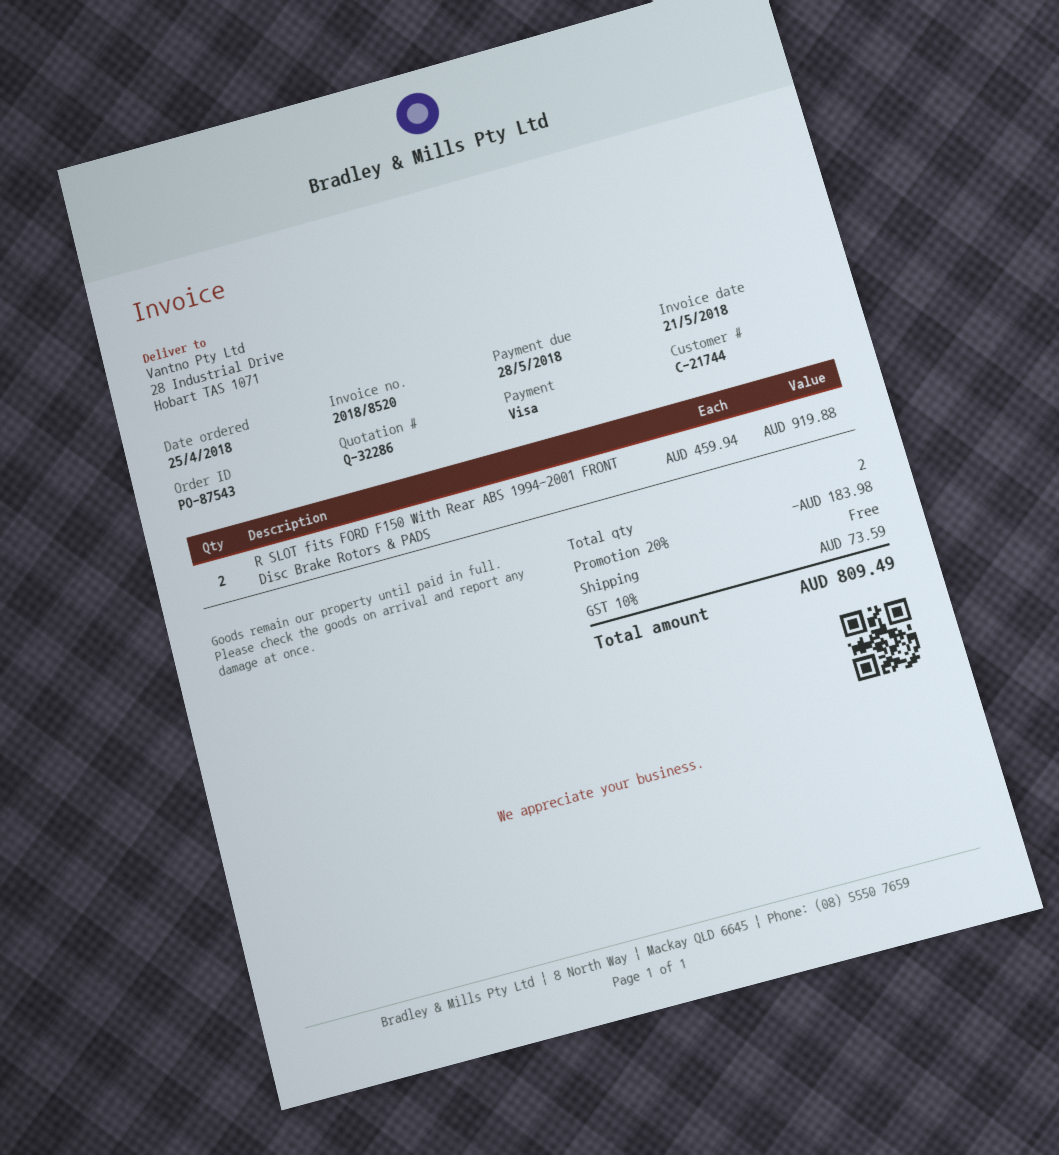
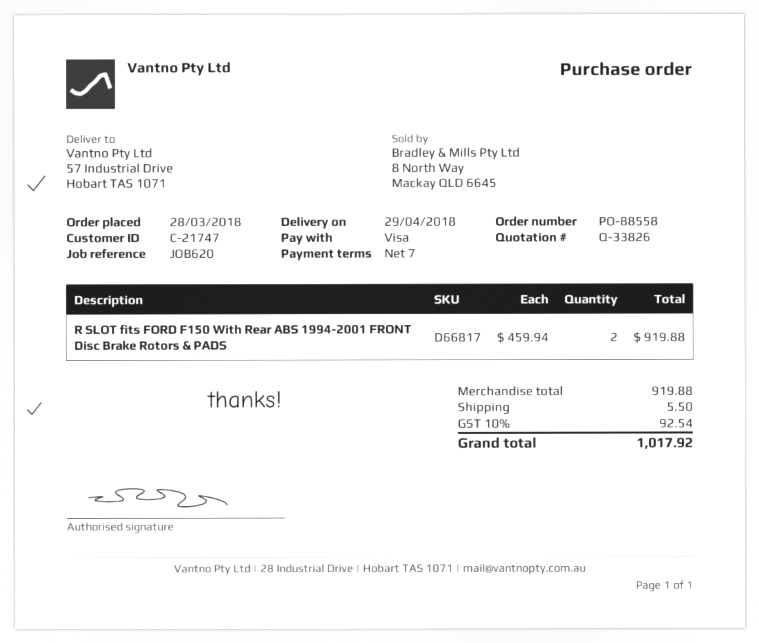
quote number: Q-32286 -> Q-33826
order number: PO-87543 -> PO-88558
order date: 2018-04-25 -> 2018-03-28
customer number: C-21744 -> C-21747
ship to: 28 Industrial Drive, Hobart TAS 1071 -> 57 Industrial Drive, Hobart TAS 1071
discount: 20% = 183.98 -> none
shipping: 0.00 -> 5.50
tax: 10% = 73.59 -> 10% = 92.54
total: 809.49 -> 1017.92

